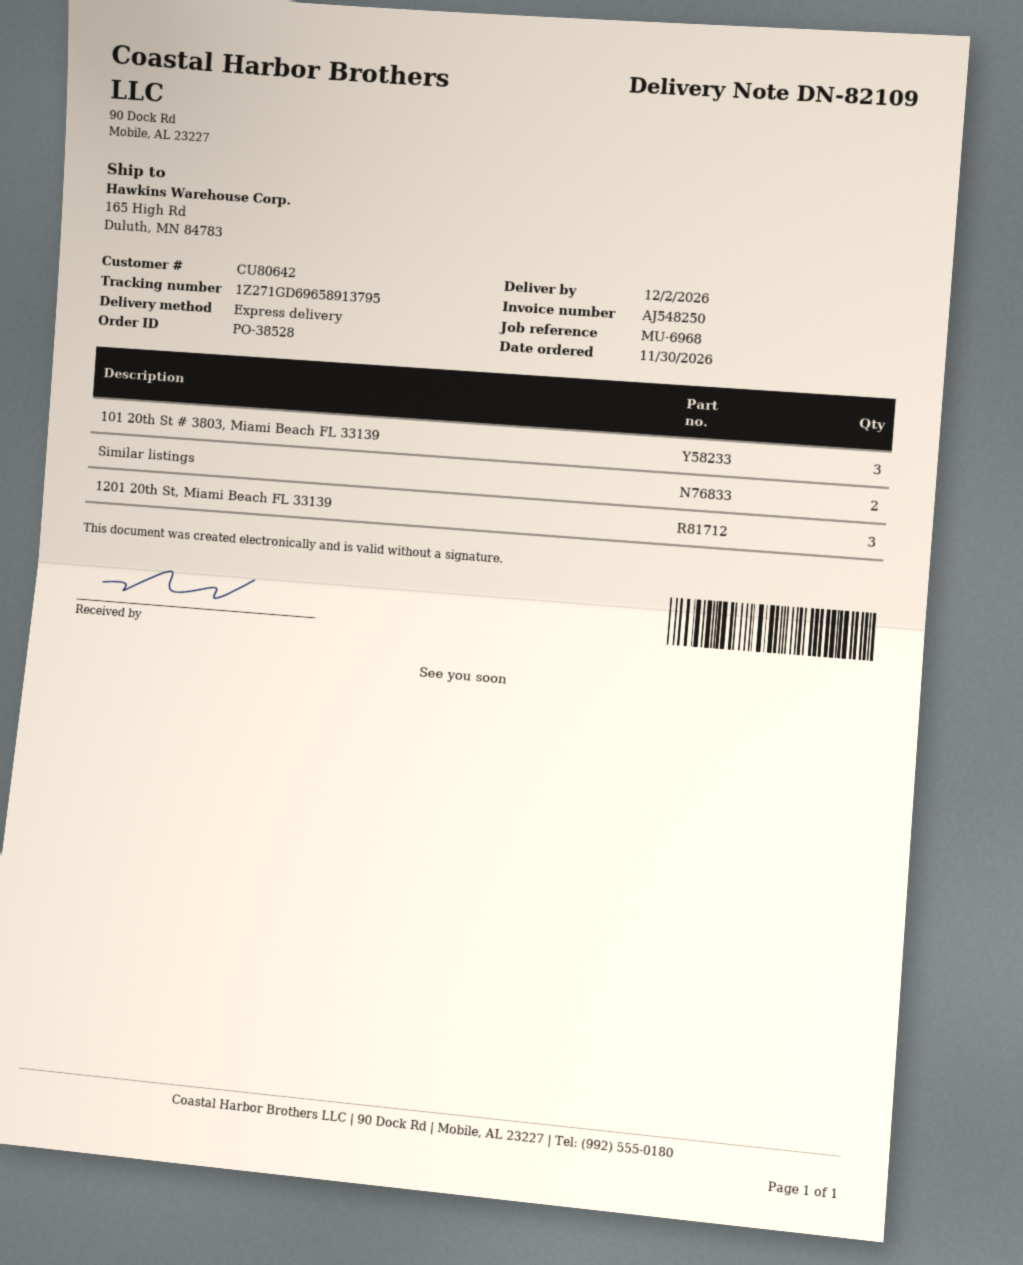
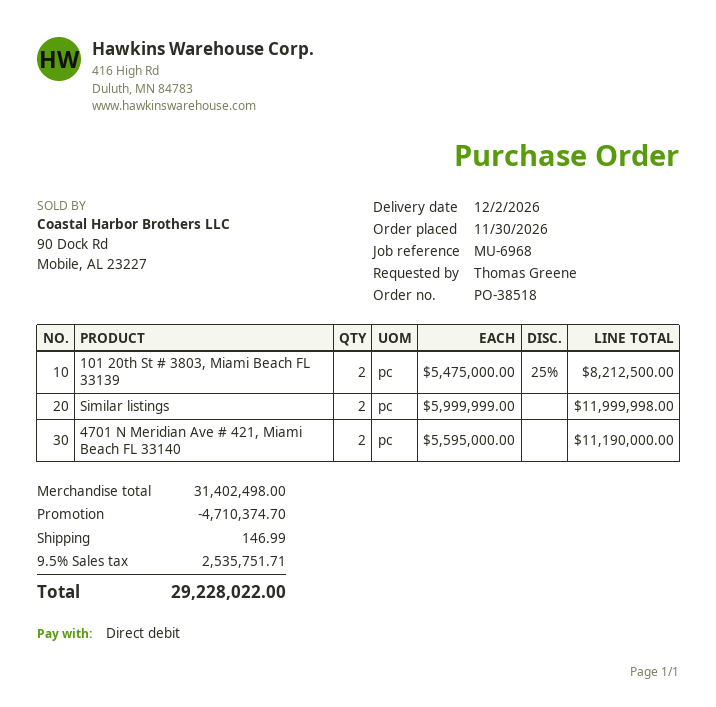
order number: PO-38528 -> PO-38518
101 20th St # 3803, Miami Beach FL 33139: 3 -> 2
1201 20th St, Miami Beach FL 33139: 3 -> none
4701 N Meridian Ave # 421, Miami Beach FL 33140: none -> 2

